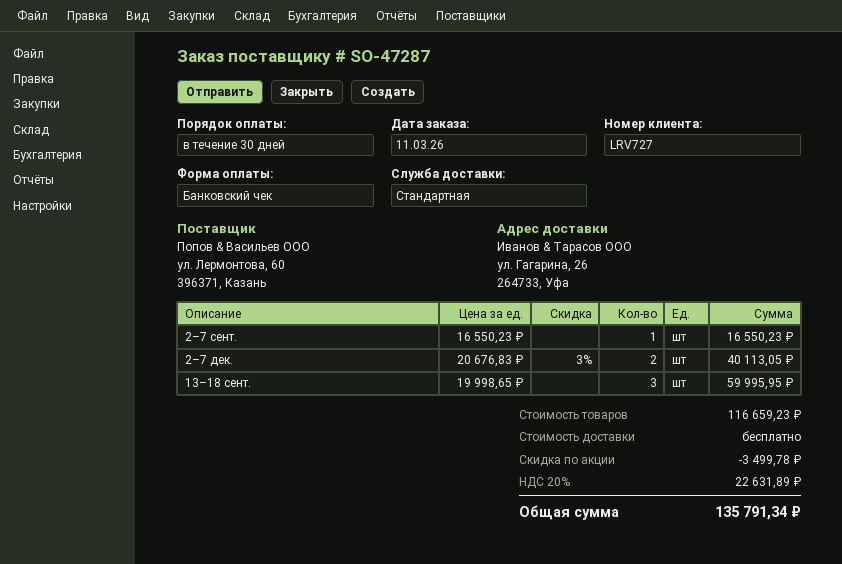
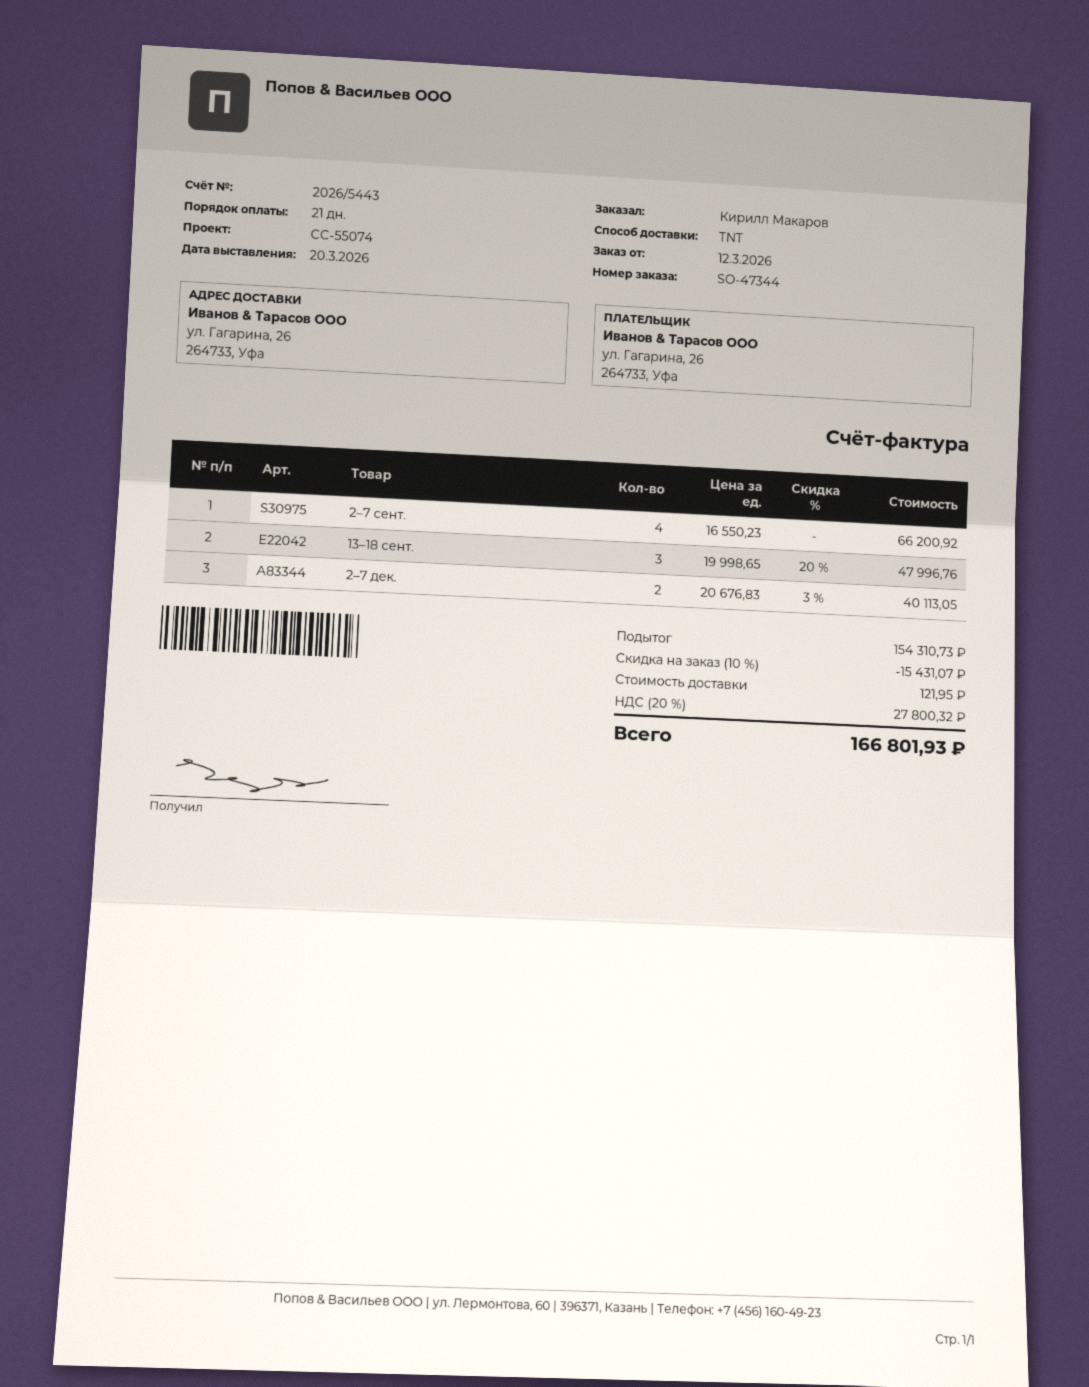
order number: SO-47287 -> SO-47344
order date: 2026-03-11 -> 2026-03-12
payment terms: 30 days -> 21 days
shipping method: standard -> TNT
2–7 сент.: 1 x 16550.23 = 16550.23 -> 4 x 16550.23 = 66200.92
13–18 сент.: 3 x 19998.65 = 59995.95 -> 3 x 19998.65 - 20% = 47996.76
subtotal: 116659.23 -> 154310.73
discount: 3499.78 -> 15431.07
shipping: 0.00 -> 121.95
tax: 20% = 22631.89 -> 20% = 27800.32
total: 135791.34 -> 166801.93

